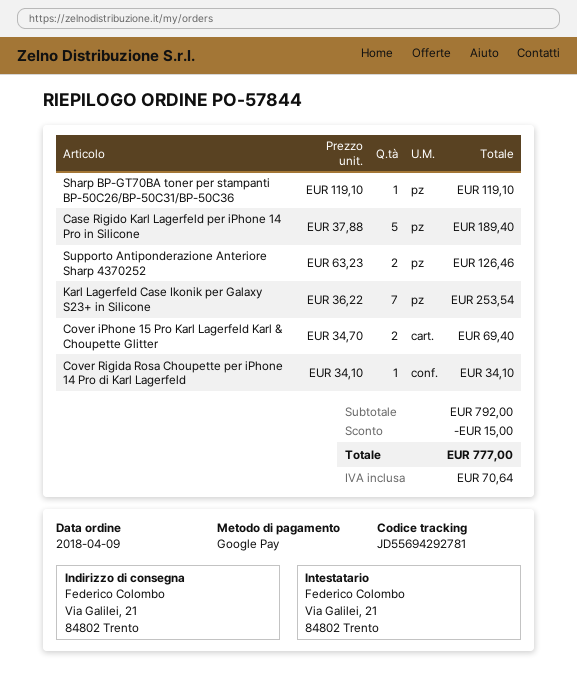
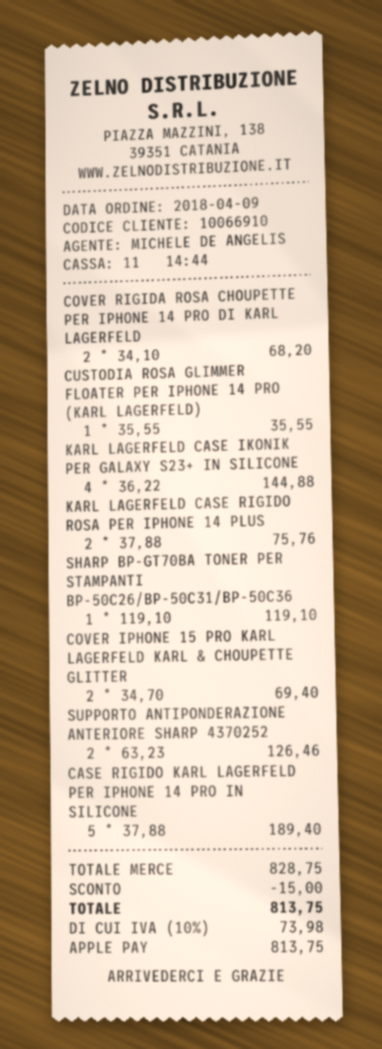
payment method: Google Pay -> Apple Pay
Karl Lagerfeld Case Ikonik per Galaxy S23+ in Silicone: 7 x 36.22 = 253.54 -> 4 x 36.22 = 144.88
Cover Rigida Rosa Choupette per iPhone 14 Pro di Karl Lagerfeld: 1 x 34.10 = 34.10 -> 2 x 34.10 = 68.20
CUSTODIA ROSA GLIMMER FLOATER PER IPHONE 14 PRO (KARL LAGERFELD): none -> 1 x 35.55 = 35.55
KARL LAGERFELD CASE RIGIDO ROSA PER IPHONE 14 PLUS: none -> 2 x 37.88 = 75.76
subtotal: 792.00 -> 828.75
tax: 70.64 -> 73.98
total: 777.00 -> 813.75

